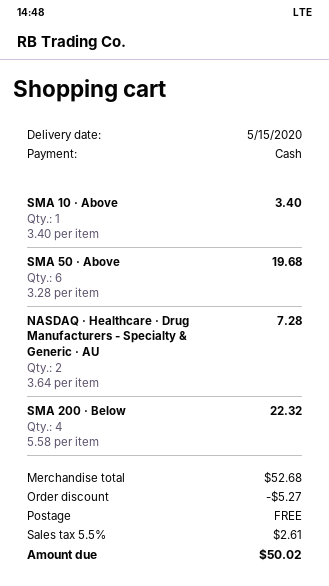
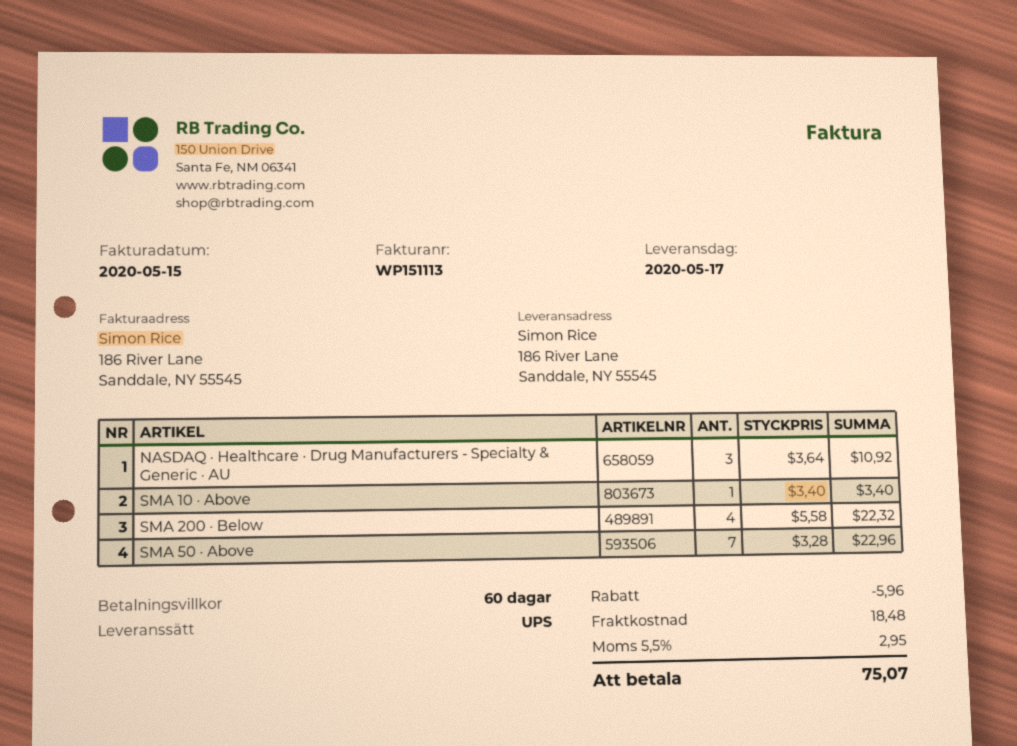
delivery date: 2020-05-15 -> 2020-05-17
SMA 50 · Above: 6 x 3.28 = 19.68 -> 7 x 3.28 = 22.96
NASDAQ · Healthcare · Drug Manufacturers - Specialty & Generic · AU: 2 x 3.64 = 7.28 -> 3 x 3.64 = 10.92
discount: 5.27 -> 5.96
shipping: 0.00 -> 18.48
tax: 5.5% = 2.61 -> 5.5% = 2.95
total: 50.02 -> 75.07

